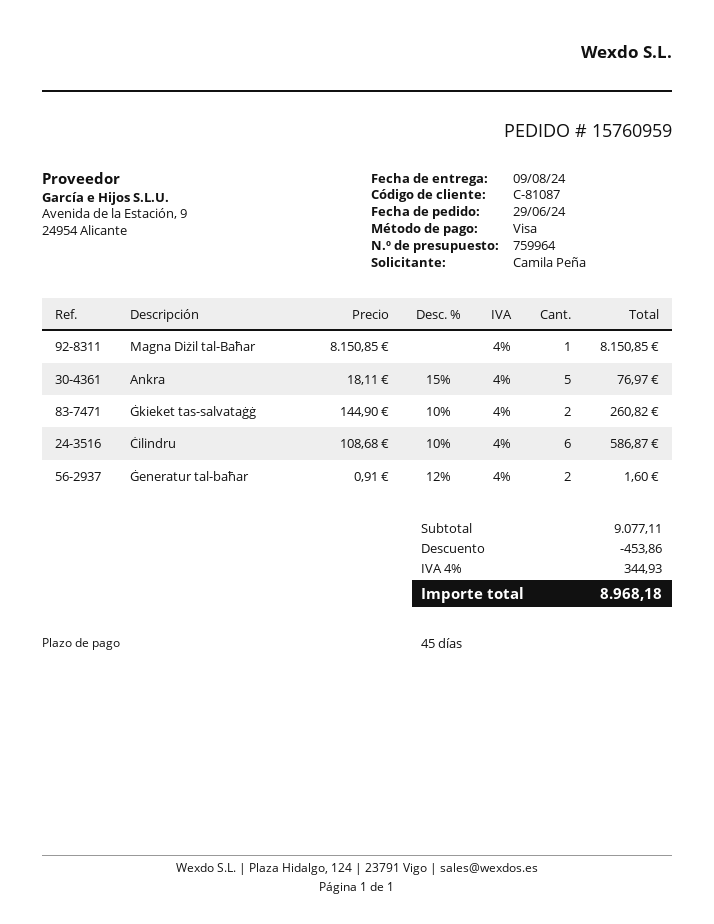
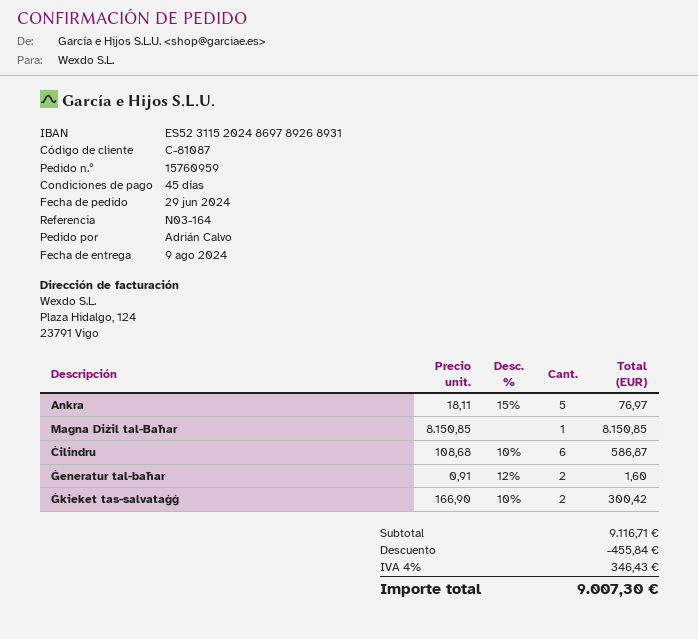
ordered by: Camila Peña -> Adrián Calvo
Ġkieket tas-salvataġġ: 2 x 144.90 - 10% = 260.82 -> 2 x 166.90 - 10% = 300.42
subtotal: 9077.11 -> 9116.71
discount: 453.86 -> 455.84
tax: 4% = 344.93 -> 4% = 346.43
total: 8968.18 -> 9007.30

